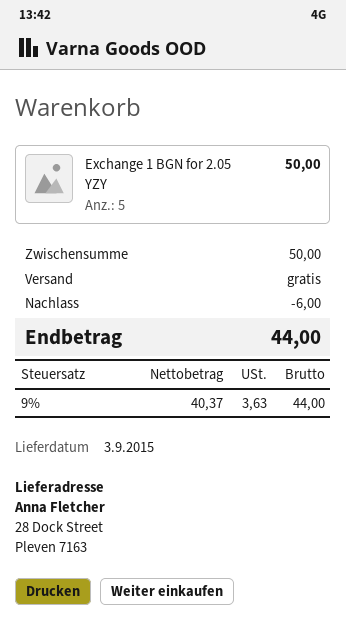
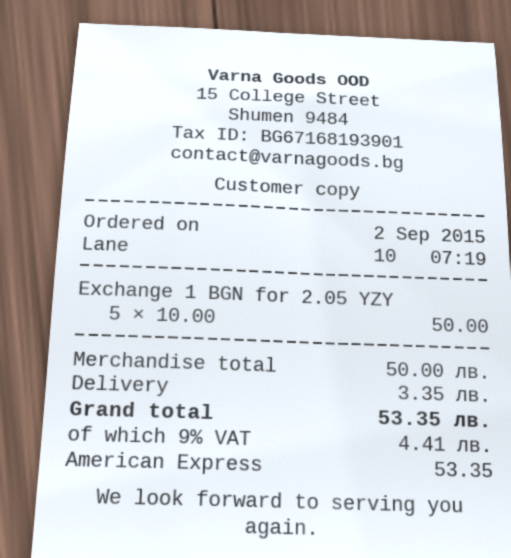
discount: 6.00 -> none
shipping: 0.00 -> 3.35
tax: 9% = 3.63 -> 9% = 4.41
total: 44.00 -> 53.35

